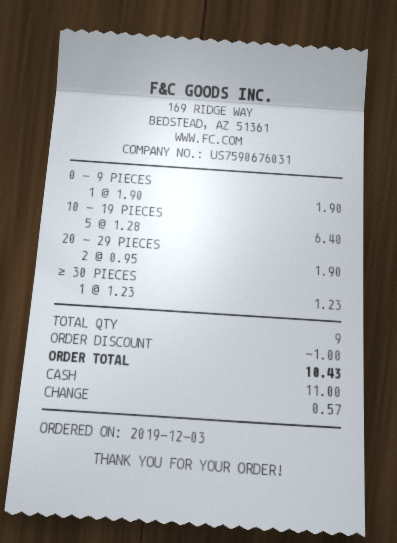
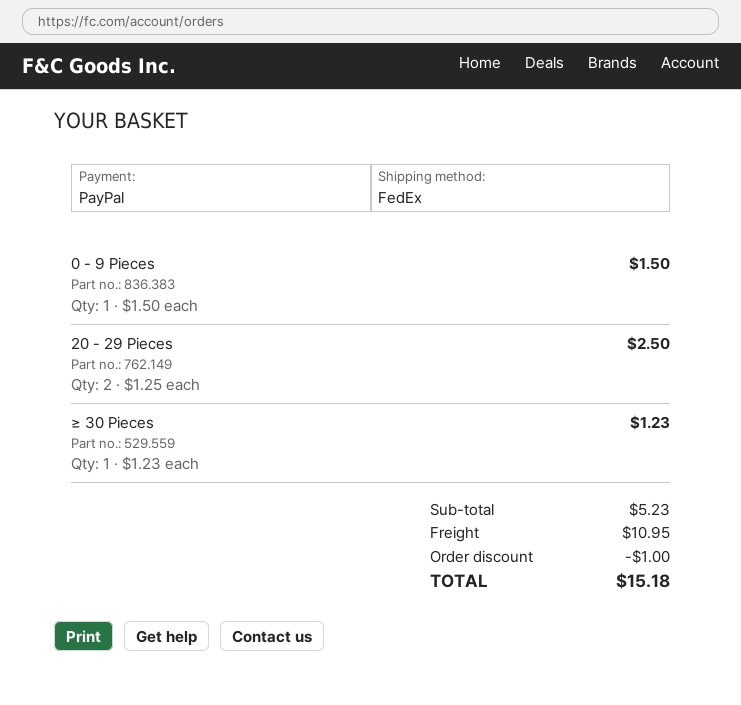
payment method: cash -> PayPal
0 - 9 PIECES: 1 x 1.90 = 1.90 -> 1 x 1.50 = 1.50
10 - 19 PIECES: 5 x 1.28 = 6.40 -> none
20 - 29 PIECES: 2 x 0.95 = 1.90 -> 2 x 1.25 = 2.50
shipping: none -> 10.95
total: 10.43 -> 15.18

